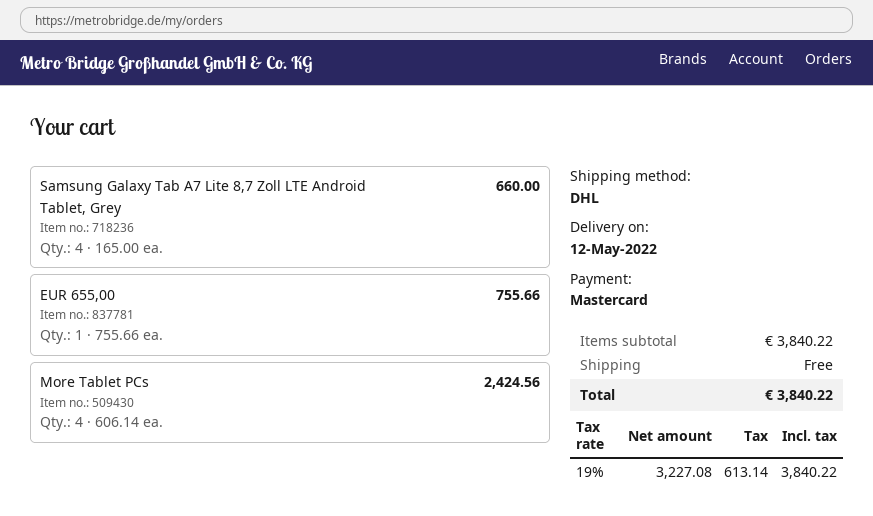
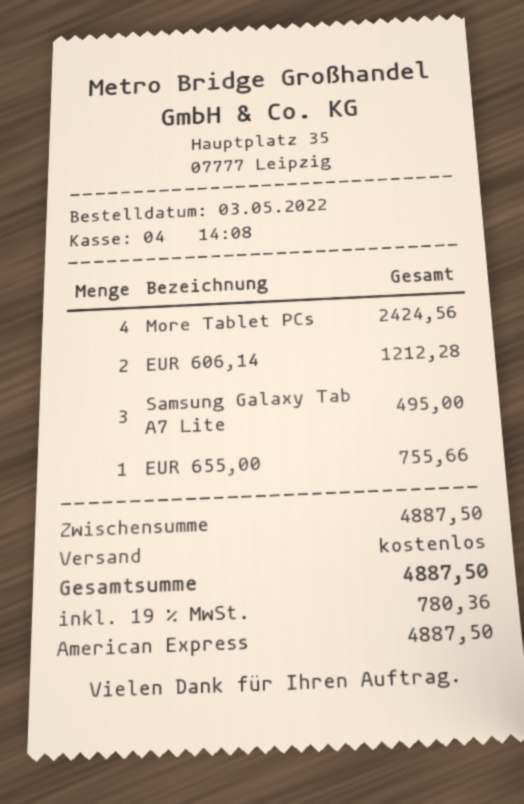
payment method: Mastercard -> American Express
Samsung Galaxy Tab A7 Lite 8,7 Zoll LTE Android Tablet, Grey: 4 for 660.00 -> 3 for 495.00
EUR 606,14: none -> 2 for 1212.28
subtotal: 3840.22 -> 4887.50
tax: 19% = 613.14 -> 19% = 780.36
total: 3840.22 -> 4887.50

